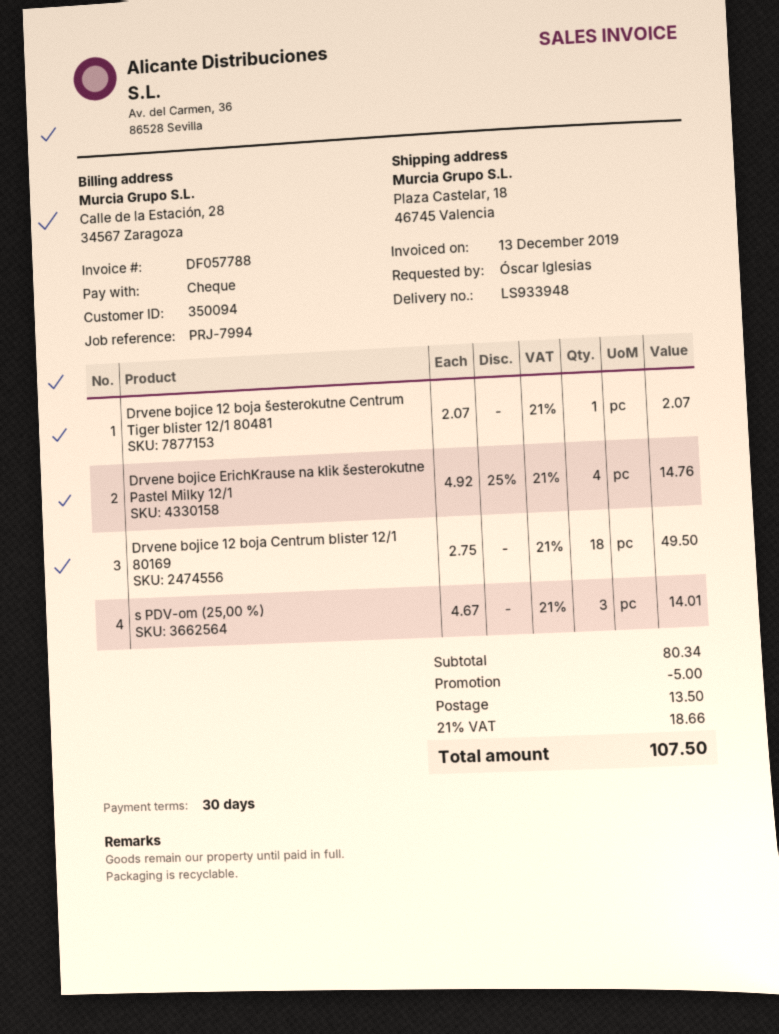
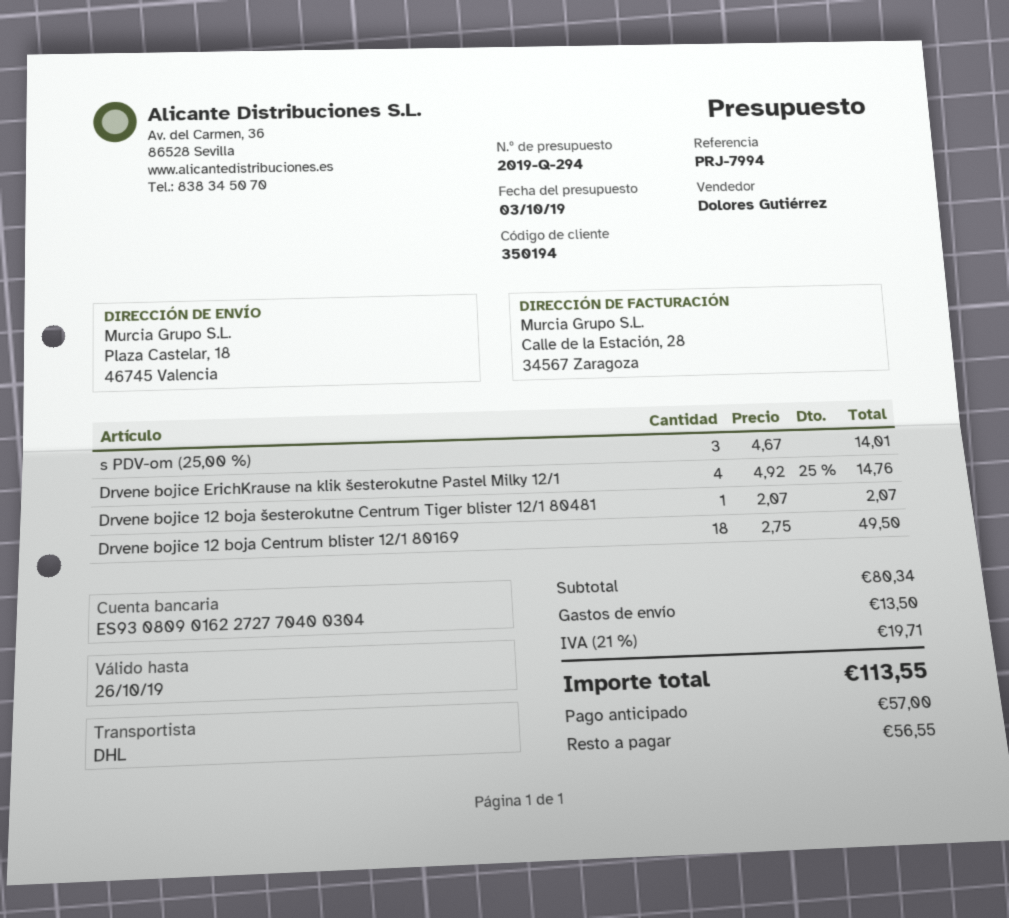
customer number: 350094 -> 350194
discount: 5.00 -> none
tax: 21% = 18.66 -> 21% = 19.71
total: 107.50 -> 113.55

